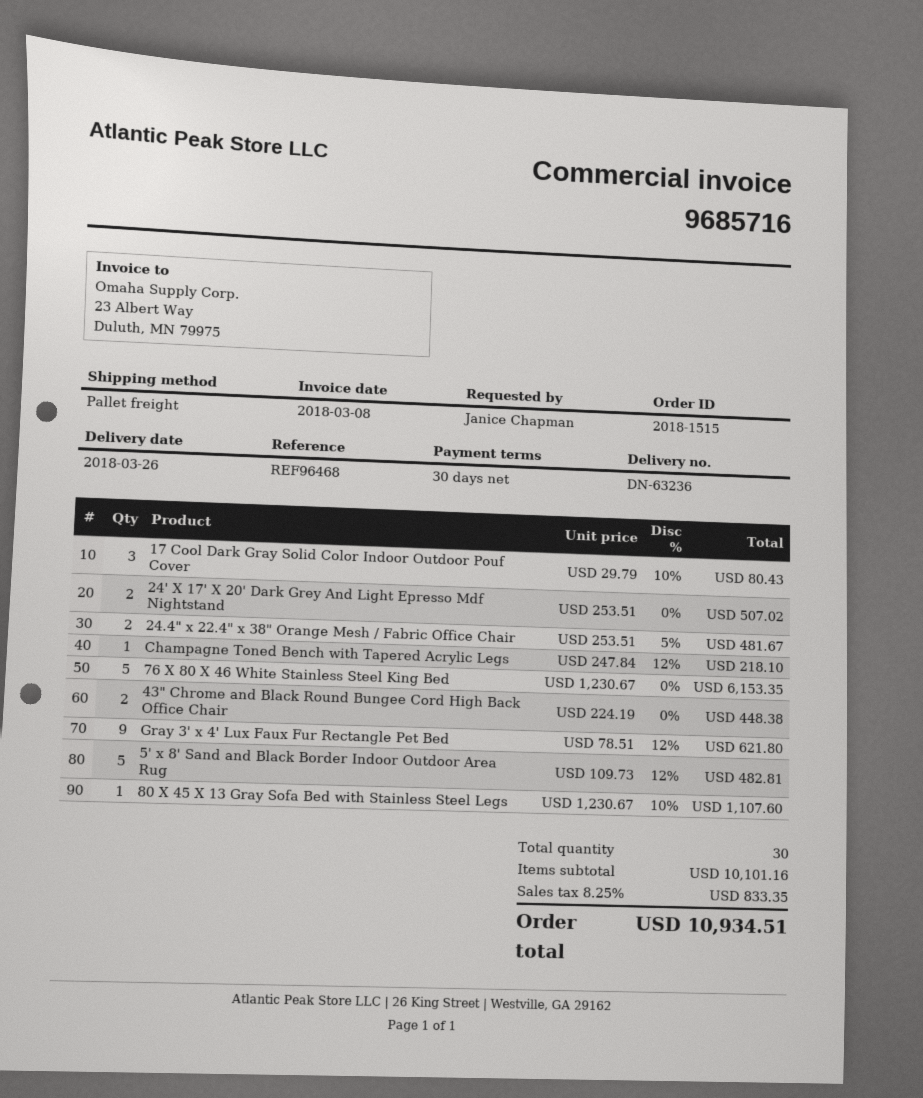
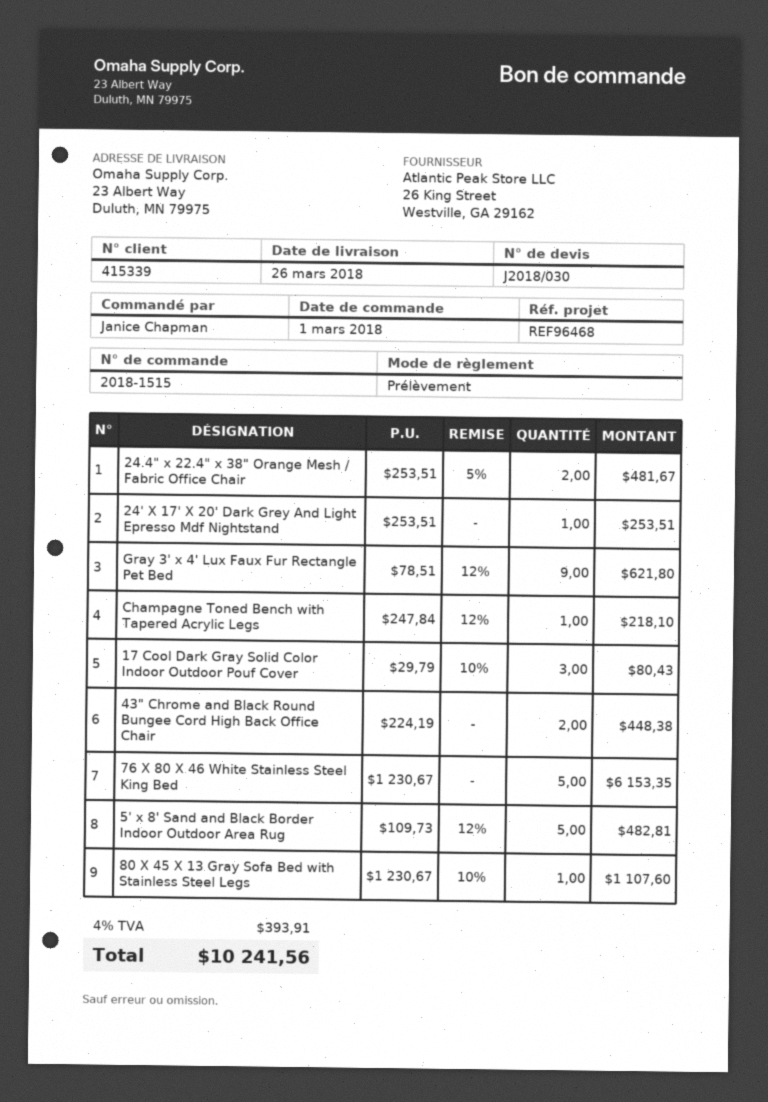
24' X 17' X 20' Dark Grey And Light Epresso Mdf Nightstand: 2 x 253.51 = 507.02 -> 1 x 253.51 = 253.51
tax: 8.25% = 833.35 -> 4% = 393.91
total: 10934.51 -> 10241.56

